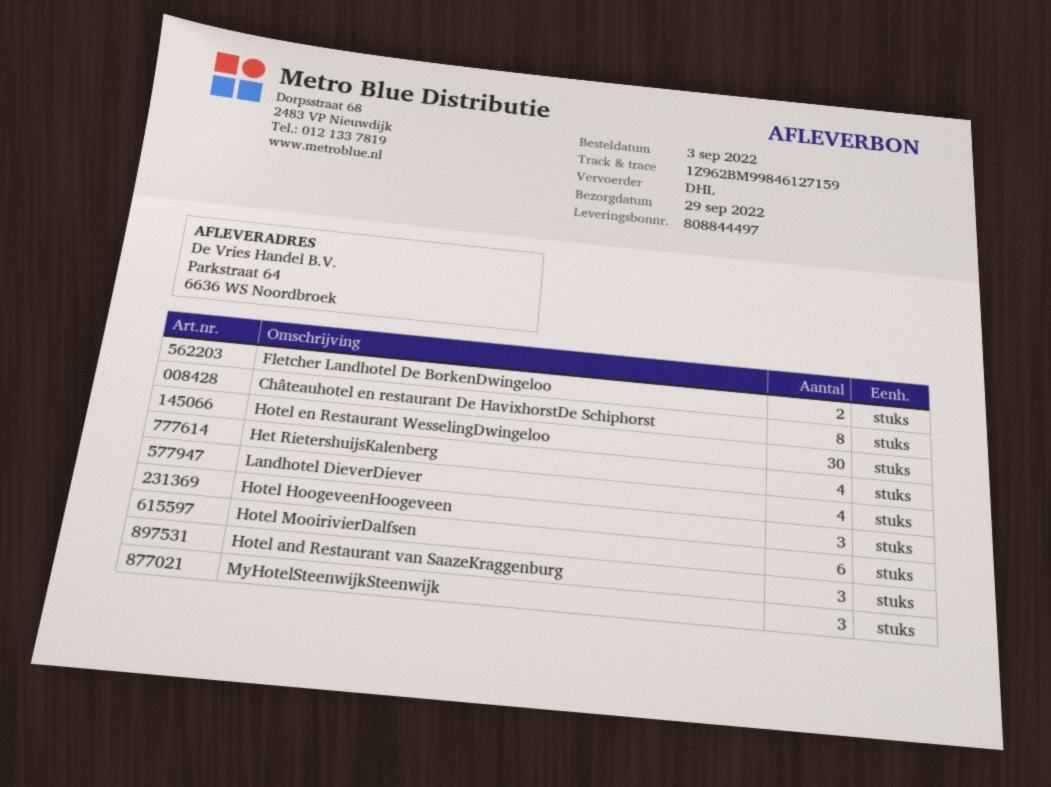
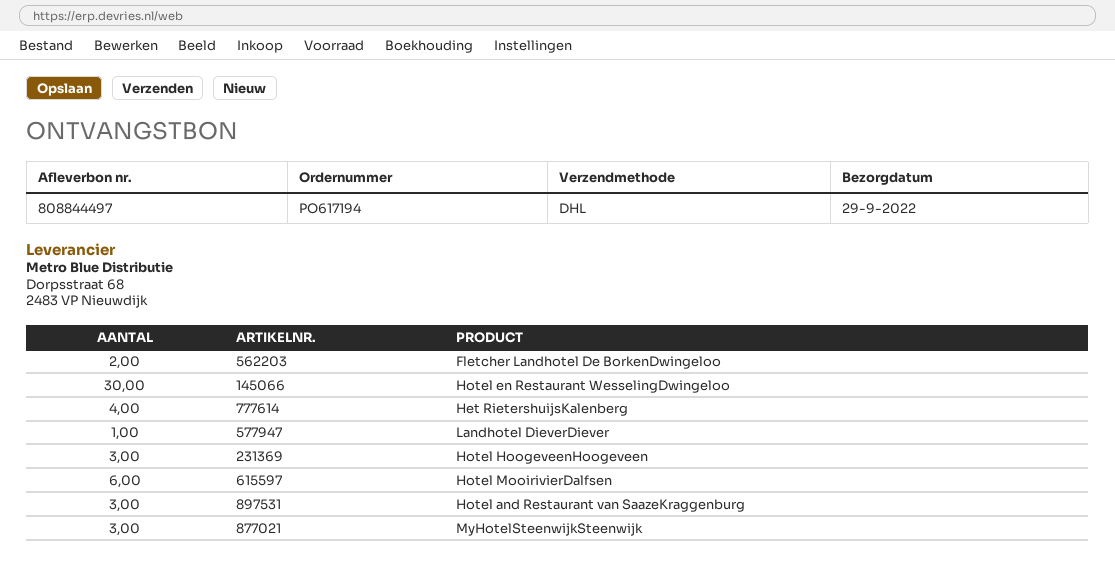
Châteauhotel en restaurant De HavixhorstDe Schiphorst: 8 -> none
Landhotel DieverDiever: 4 -> 1

